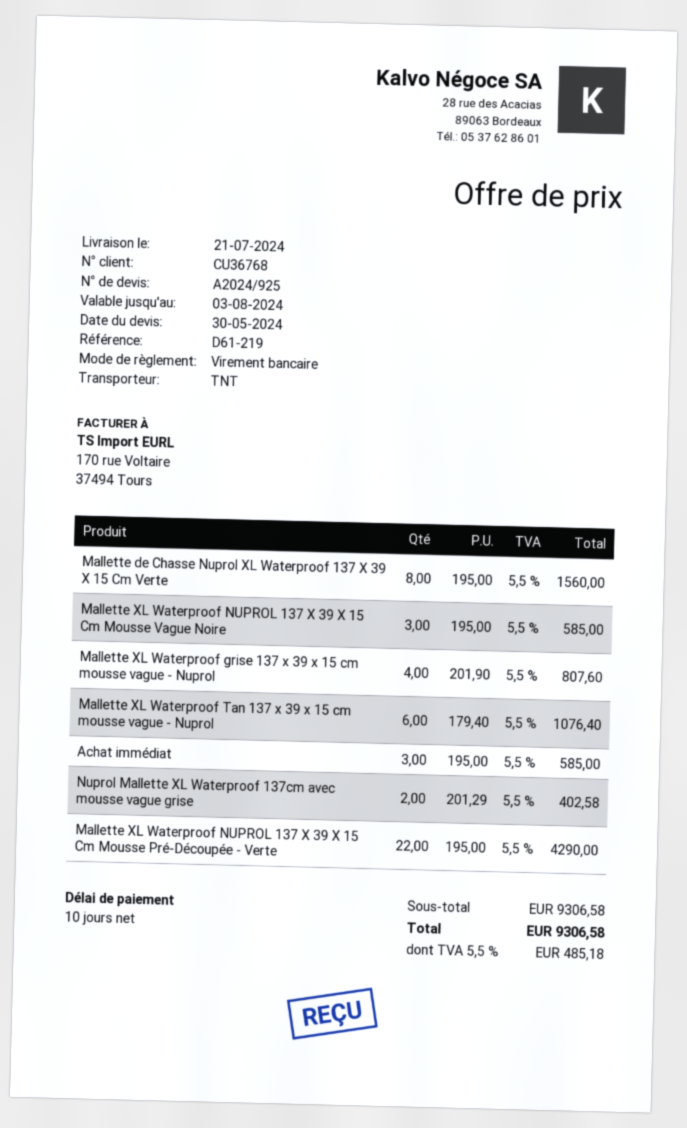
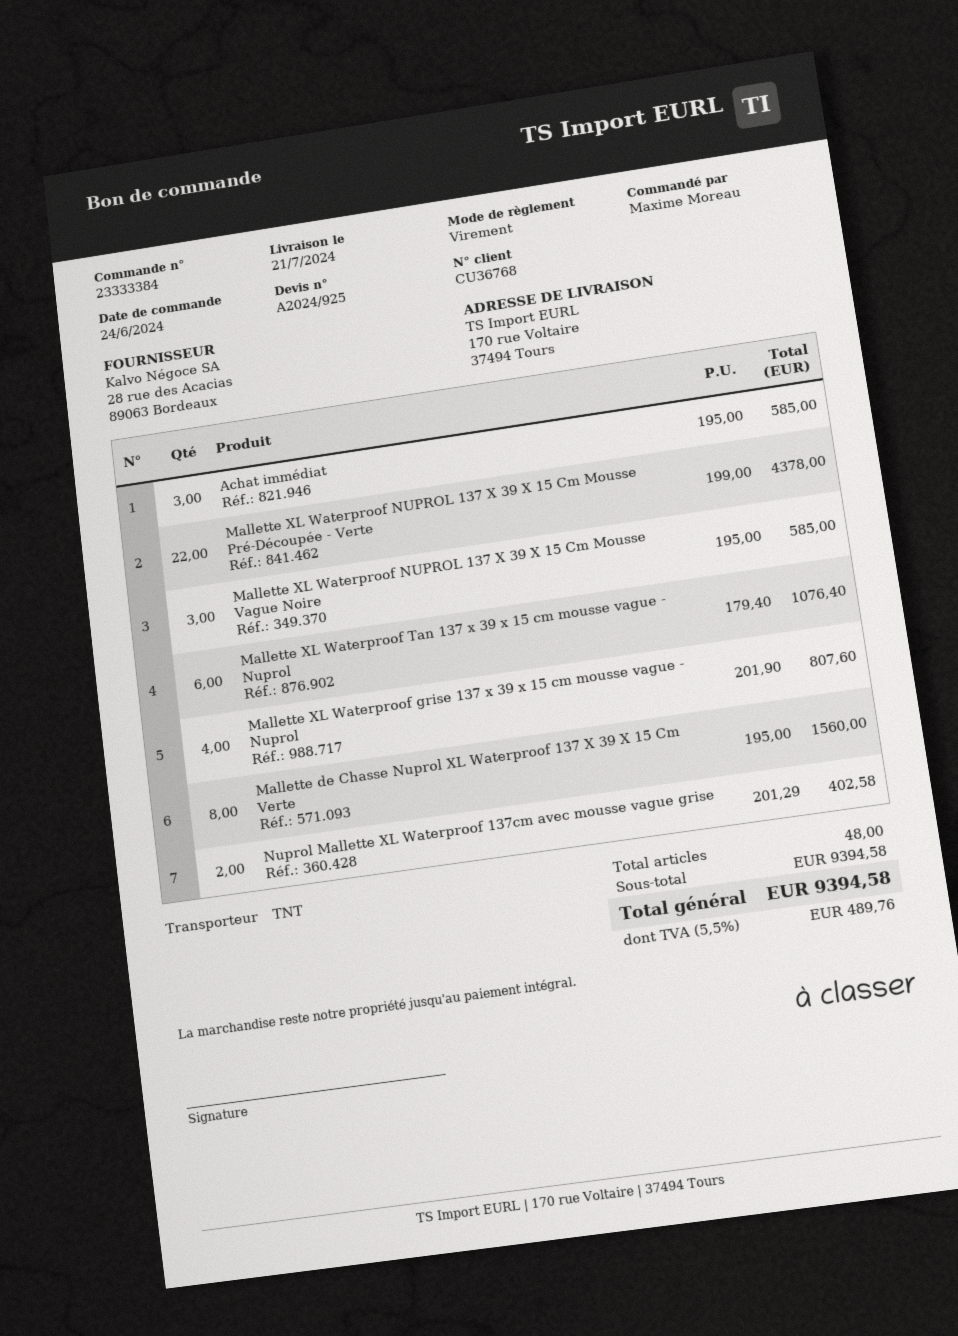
Mallette XL Waterproof NUPROL 137 X 39 X 15 Cm Mousse Pré-Découpée - Verte: 22 x 195.00 = 4290.00 -> 22 x 199.00 = 4378.00
subtotal: 9306.58 -> 9394.58
tax: 5.5% = 485.18 -> 5.5% = 489.76
total: 9306.58 -> 9394.58

